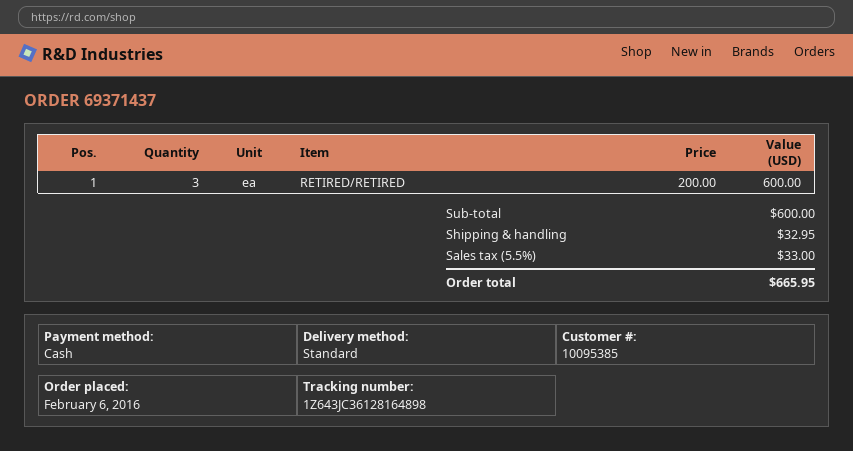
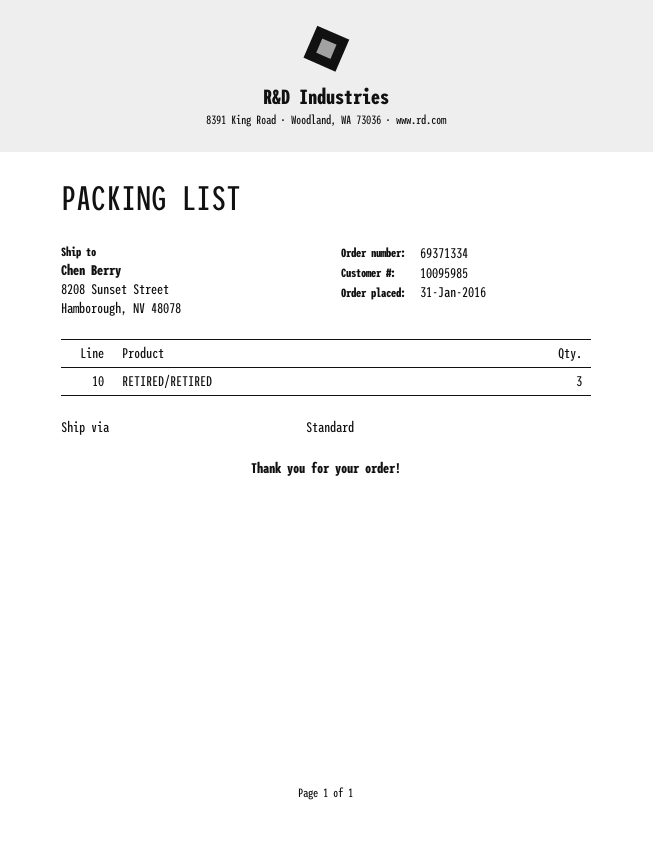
order number: 69371437 -> 69371334
order date: 2016-02-06 -> 2016-01-31
customer number: 10095385 -> 10095985

